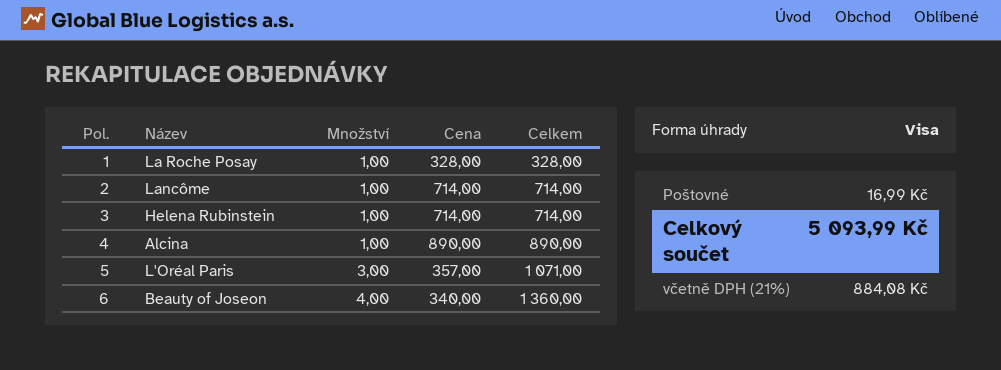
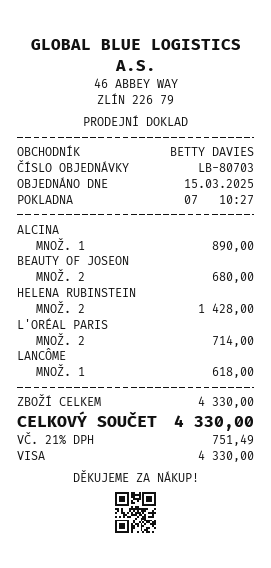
La Roche Posay: 1 for 328.00 -> none
Lancôme: 1 for 714.00 -> 1 for 618.00
Helena Rubinstein: 1 for 714.00 -> 2 for 1428.00
L'Oréal Paris: 3 for 1071.00 -> 2 for 714.00
Beauty of Joseon: 4 for 1360.00 -> 2 for 680.00
shipping: 16.99 -> none
tax: 21% = 884.08 -> 21% = 751.49
total: 5093.99 -> 4330.00

